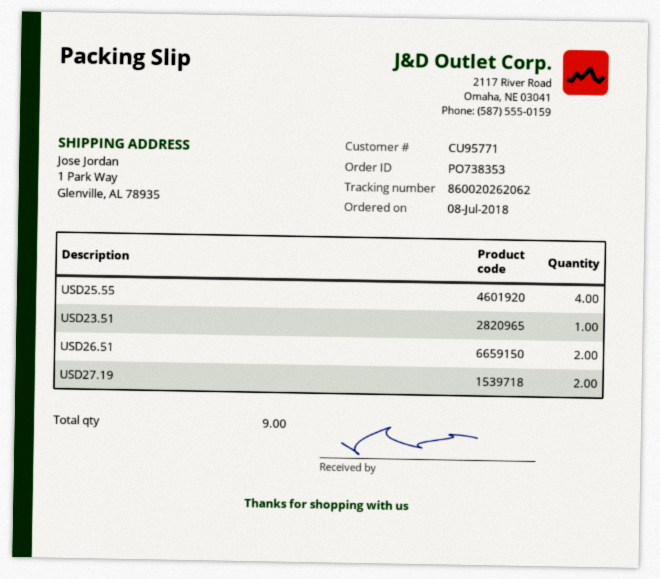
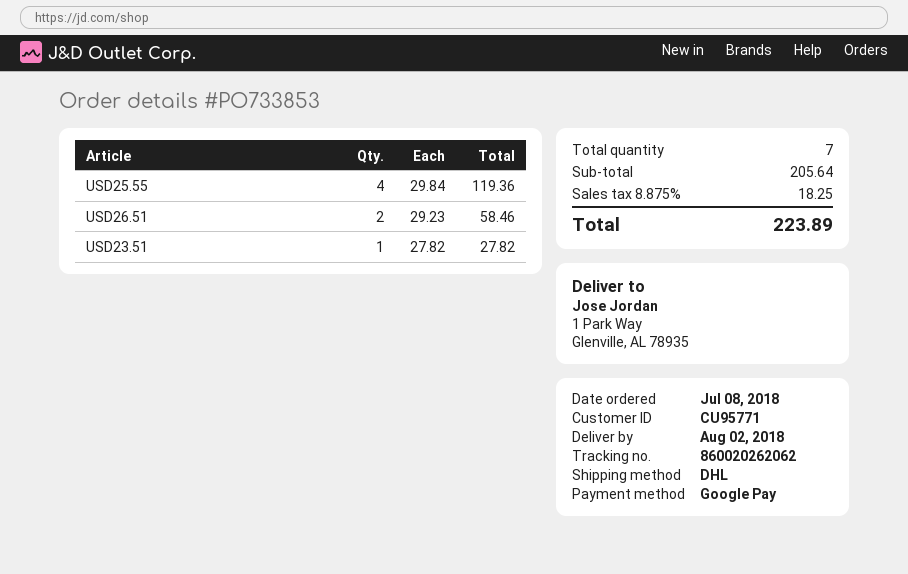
order number: PO738353 -> PO733853
USD27.19: 2 -> none
total quantity: 9 -> 7

